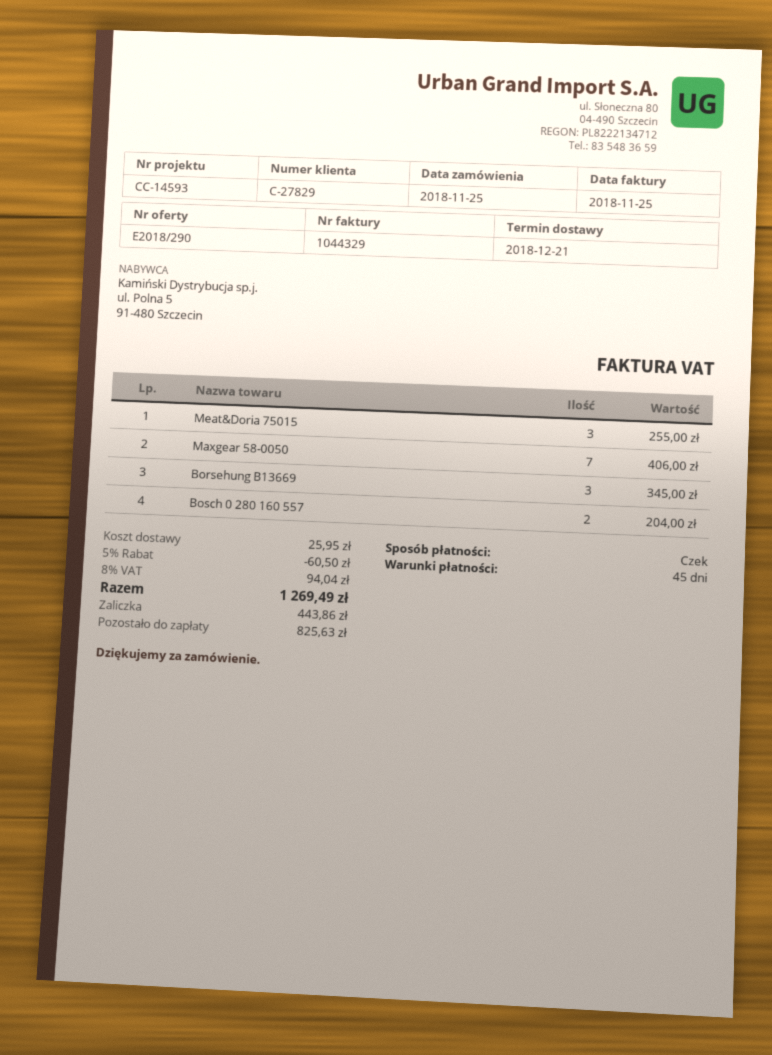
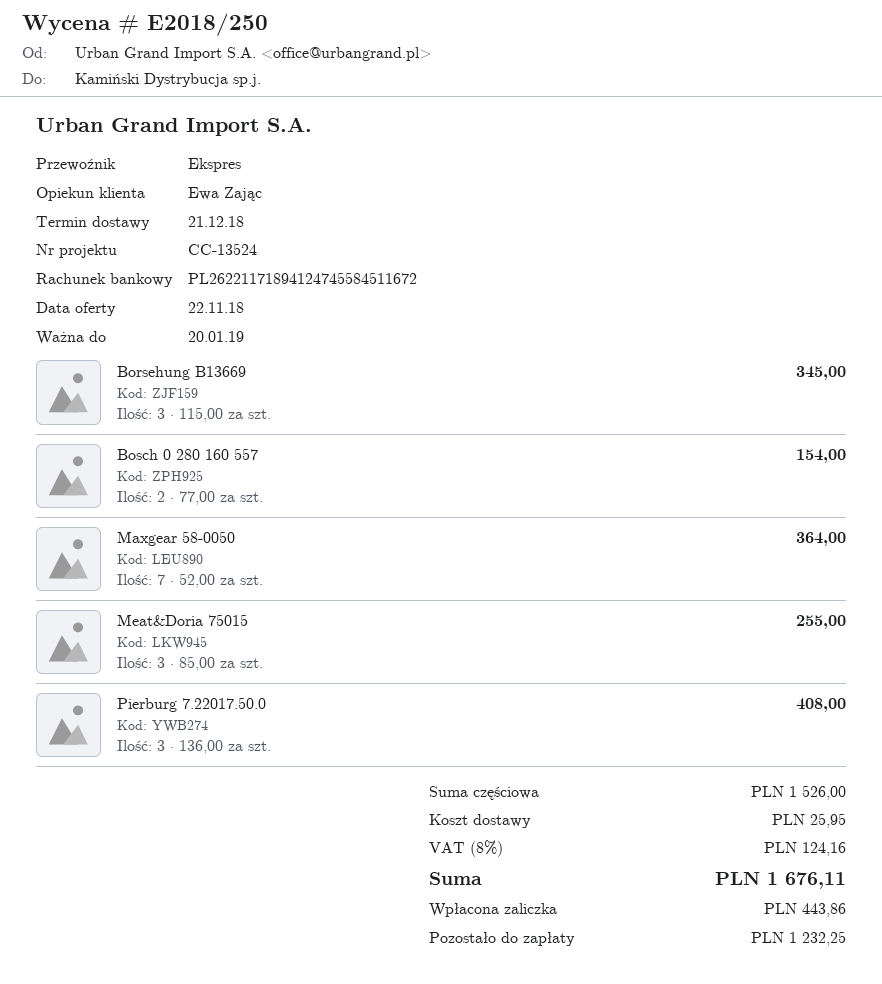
quote number: E2018/290 -> E2018/250
reference: CC-14593 -> CC-13524
Maxgear 58-0050: 7 for 406.00 -> 7 for 364.00
Bosch 0 280 160 557: 2 for 204.00 -> 2 for 154.00
Pierburg 7.22017.50.0: none -> 3 for 408.00
discount: 5% = 60.50 -> none
tax: 8% = 94.04 -> 8% = 124.16
total: 1269.49 -> 1676.11
balance: 825.63 -> 1232.25

